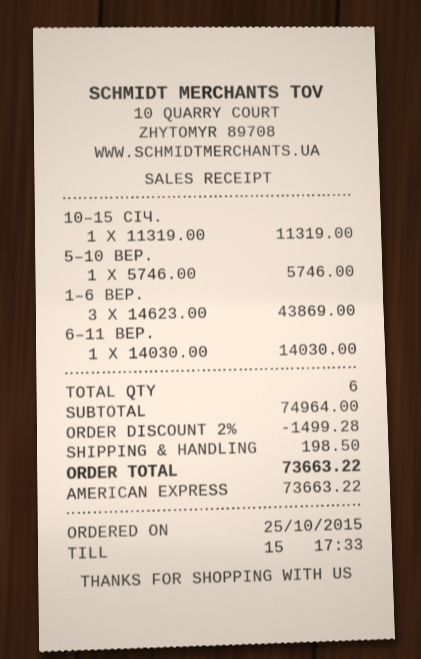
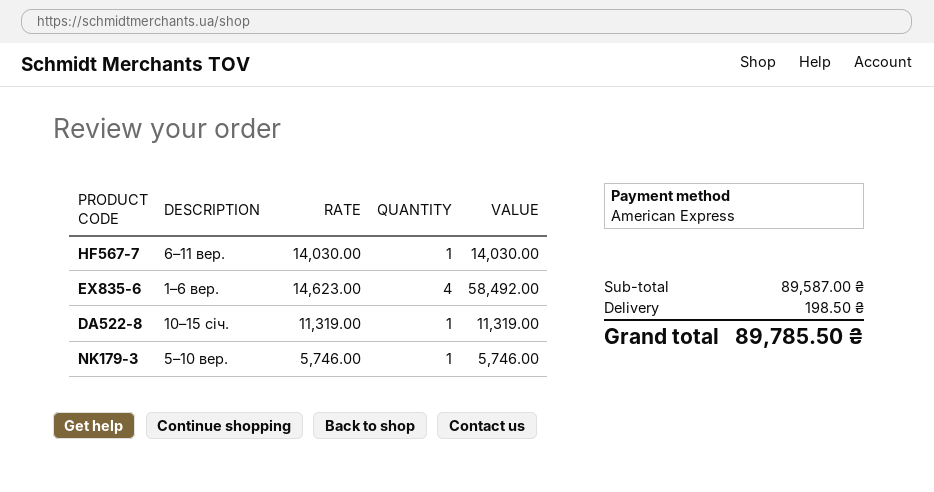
1–6 ВЕР.: 3 x 14623.00 = 43869.00 -> 4 x 14623.00 = 58492.00
subtotal: 74964.00 -> 89587.00
discount: 2% = 1499.28 -> none
total: 73663.22 -> 89785.50

